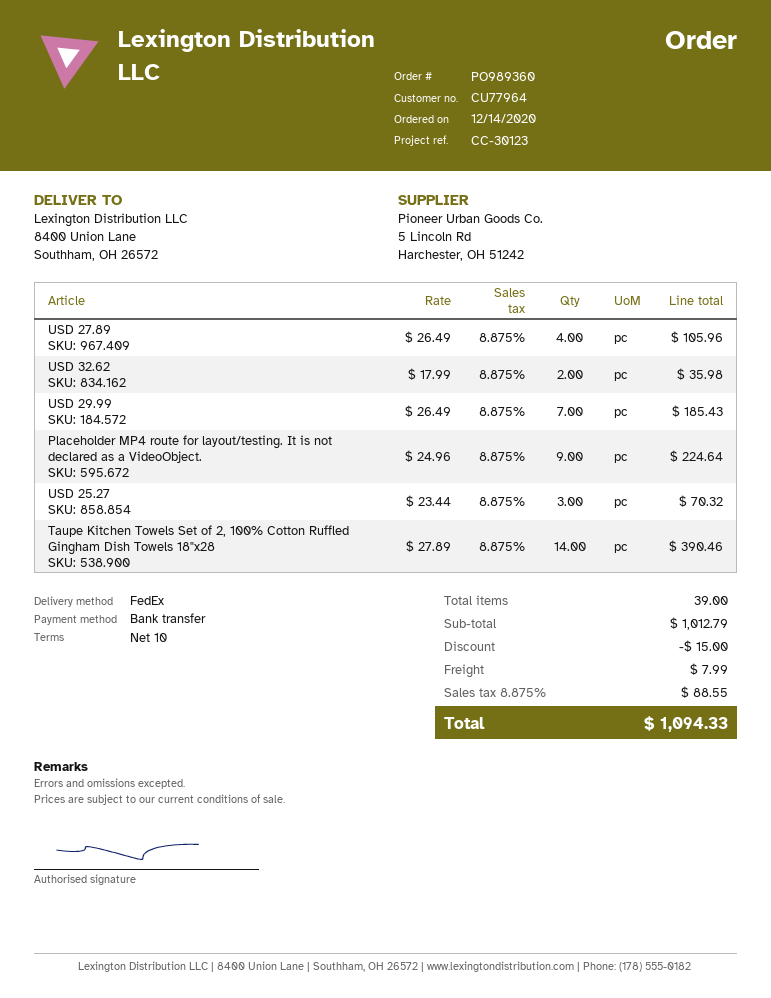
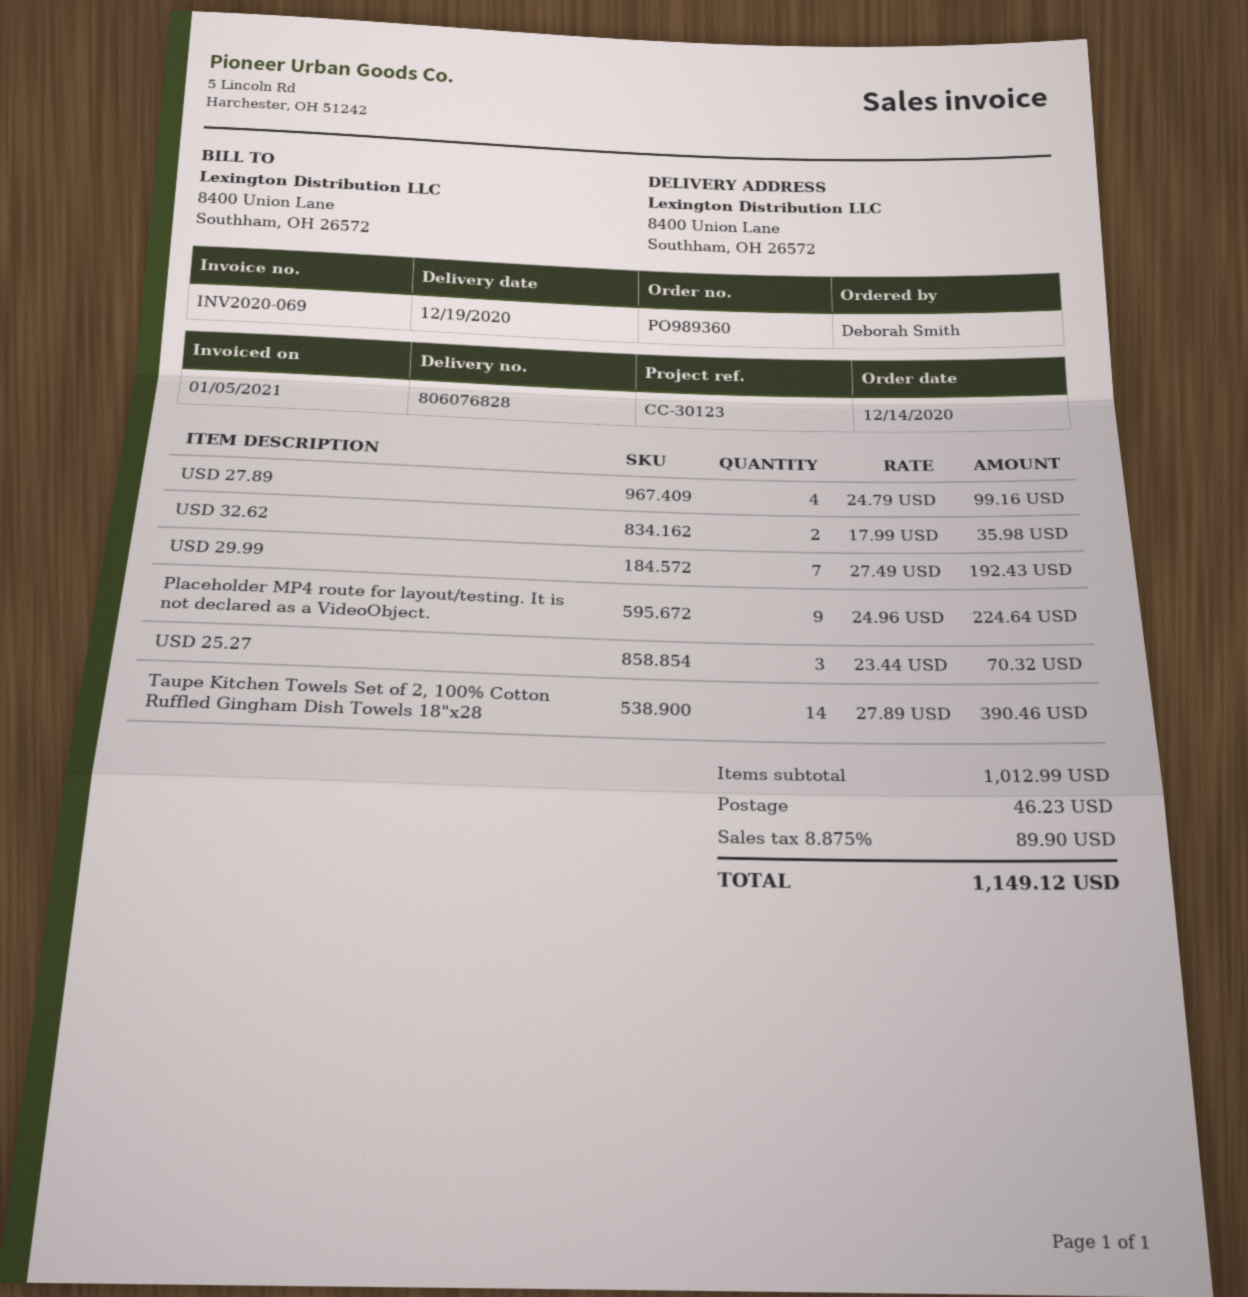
USD 27.89: 4 x 26.49 = 105.96 -> 4 x 24.79 = 99.16
USD 29.99: 7 x 26.49 = 185.43 -> 7 x 27.49 = 192.43
subtotal: 1012.79 -> 1012.99
discount: 15.00 -> none
shipping: 7.99 -> 46.23
tax: 8.875% = 88.55 -> 8.875% = 89.90
total: 1094.33 -> 1149.12

